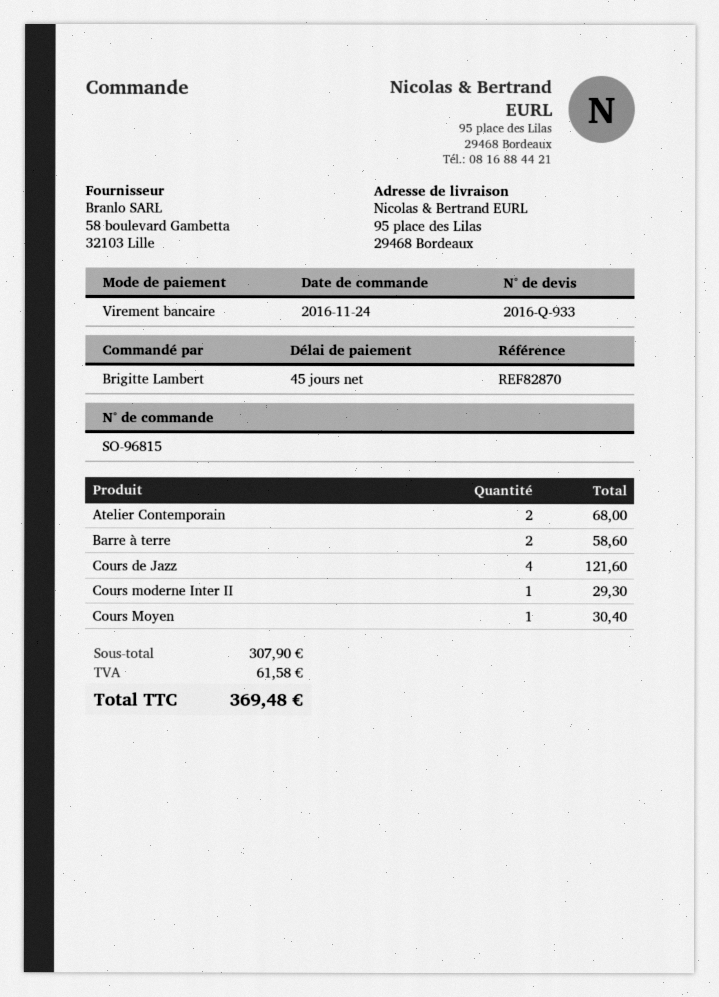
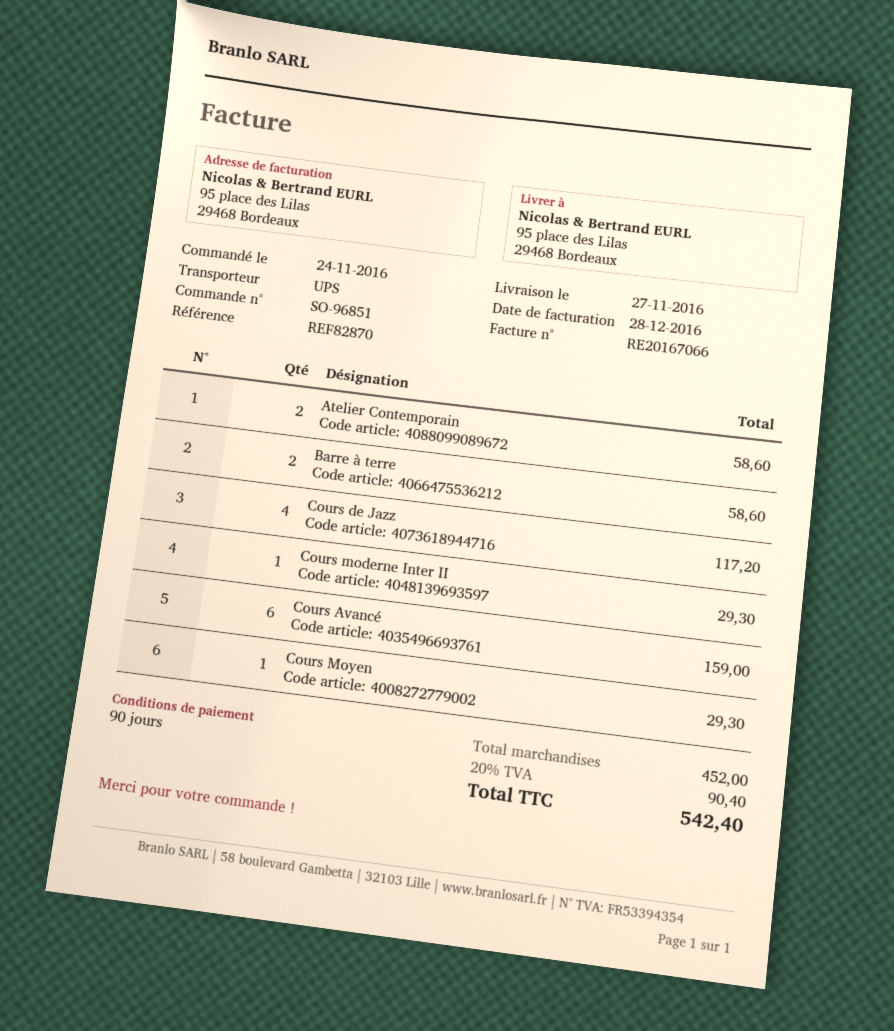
order number: SO-96815 -> SO-96851
payment terms: 45 days -> 90 days
Atelier Contemporain: 2 for 68.00 -> 2 for 58.60
Cours de Jazz: 4 for 121.60 -> 4 for 117.20
Cours Moyen: 1 for 30.40 -> 1 for 29.30
Cours Avancé: none -> 6 for 159.00
subtotal: 307.90 -> 452.00
tax: 61.58 -> 90.40
total: 369.48 -> 542.40

